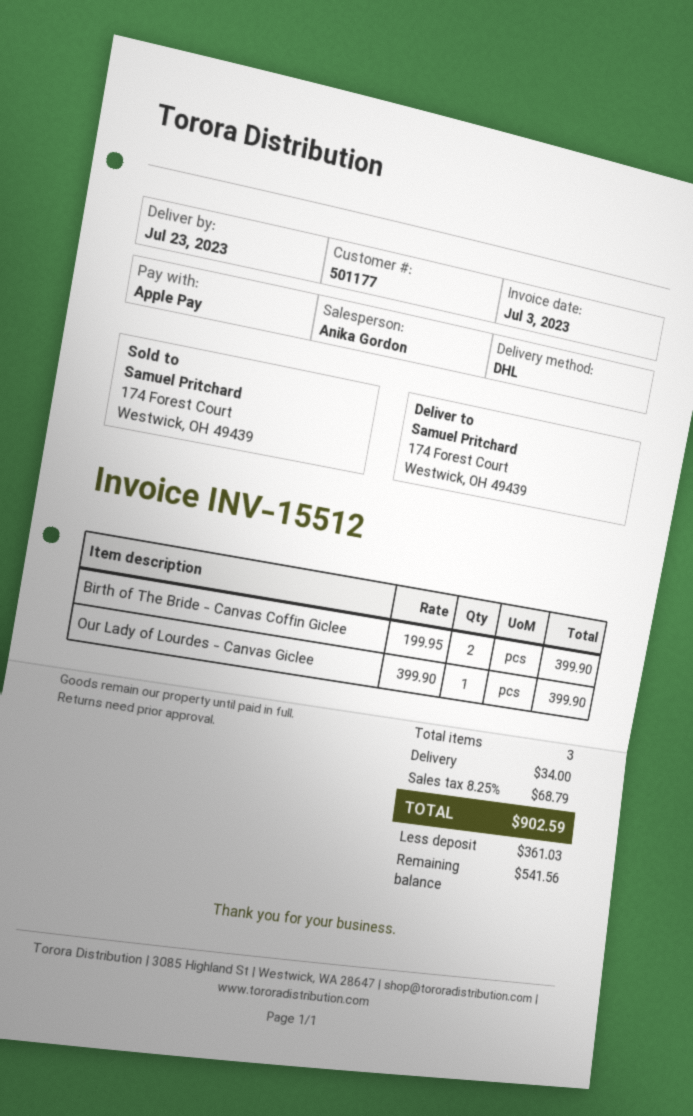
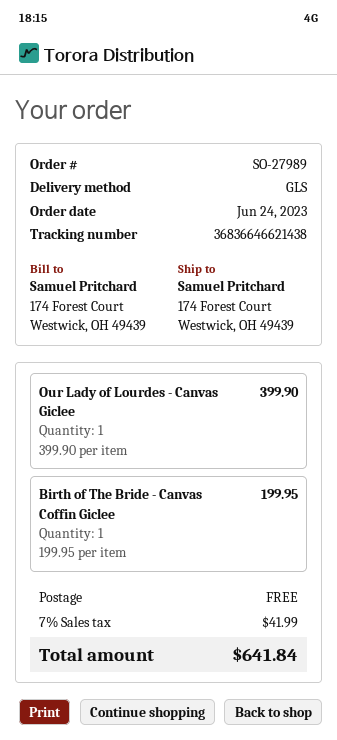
shipping method: DHL -> GLS
Birth of The Bride - Canvas Coffin Giclee: 2 x 199.95 = 399.90 -> 1 x 199.95 = 199.95
shipping: 34.00 -> 0.00
tax: 8.25% = 68.79 -> 7% = 41.99
total: 902.59 -> 641.84

